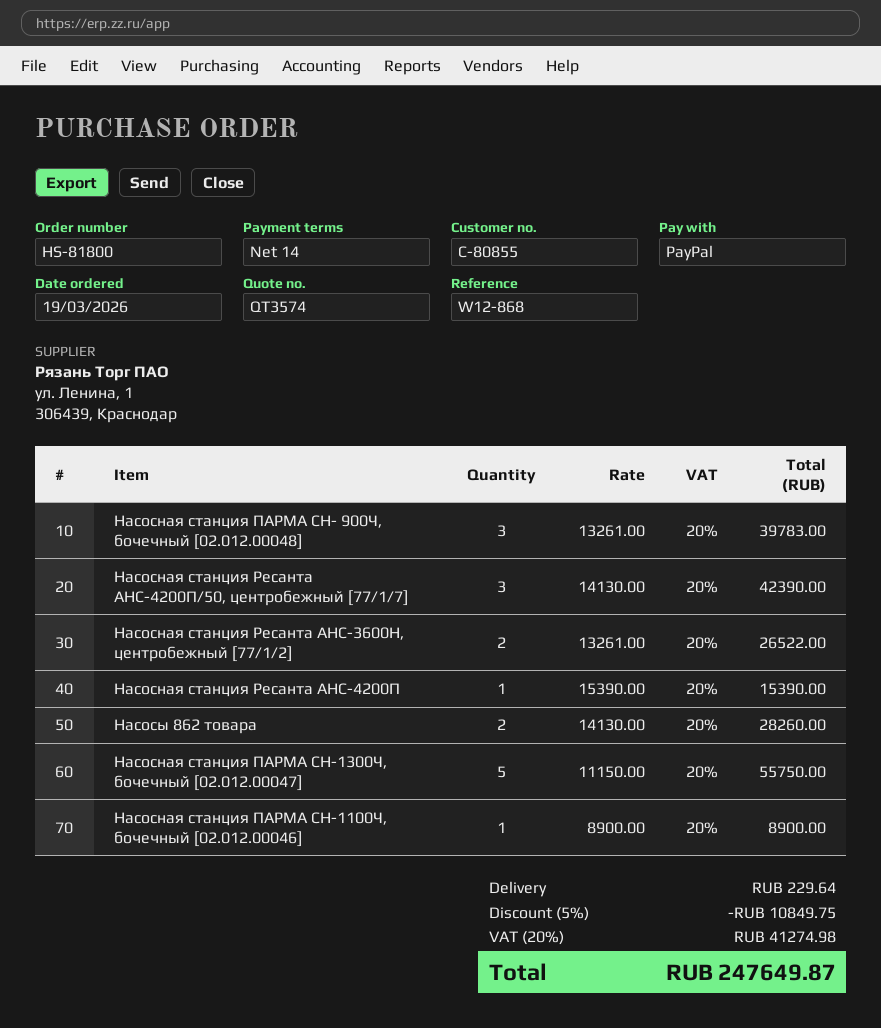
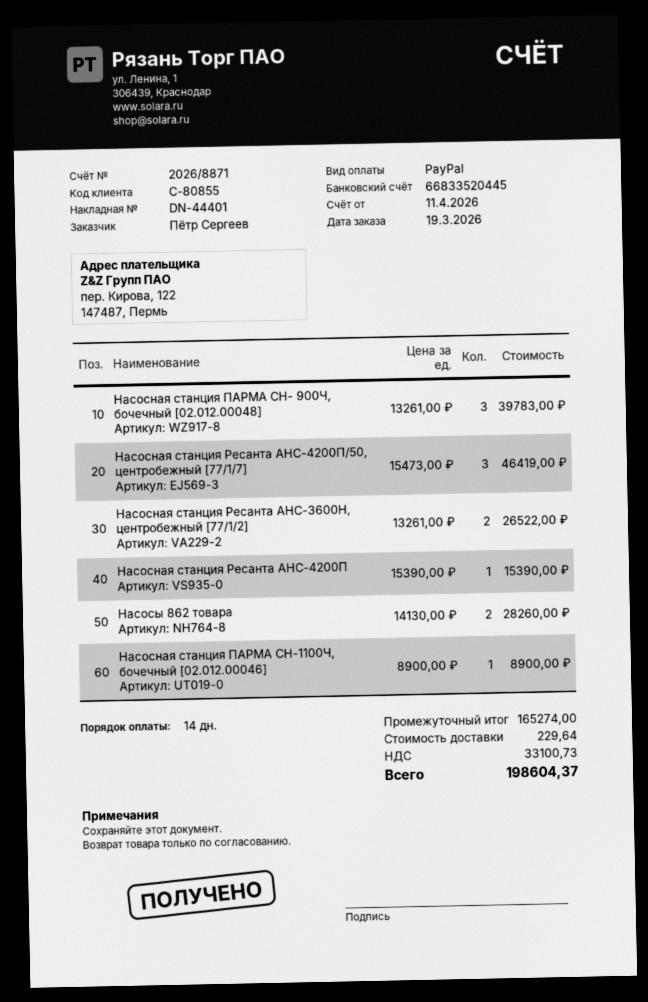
Насосная станция Ресанта АНС-4200П/50, центробежный [77/1/7]: 3 x 14130.00 = 42390.00 -> 3 x 15473.00 = 46419.00
Насосная станция ПАРМА СН-1300Ч, бочечный [02.012.00047]: 5 x 11150.00 = 55750.00 -> none
discount: 5% = 10849.75 -> none
tax: 41274.98 -> 33100.73
total: 247649.87 -> 198604.37

